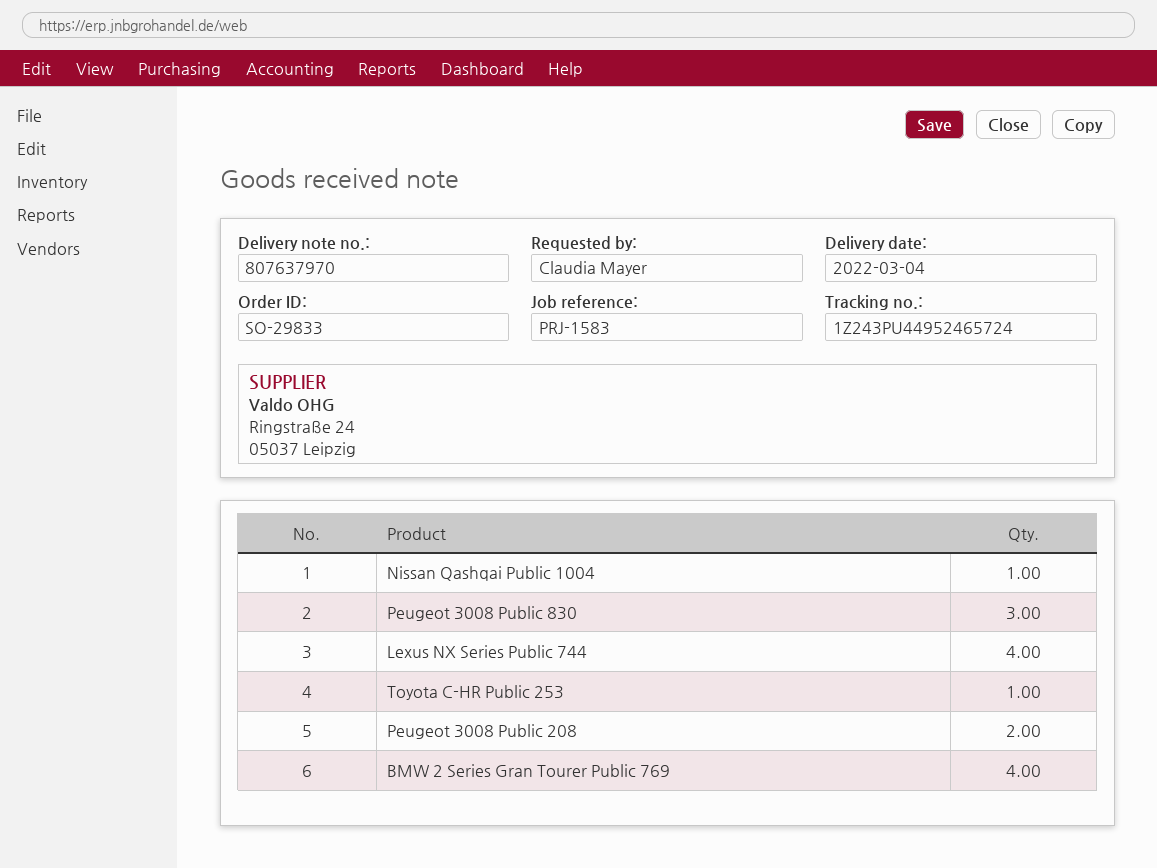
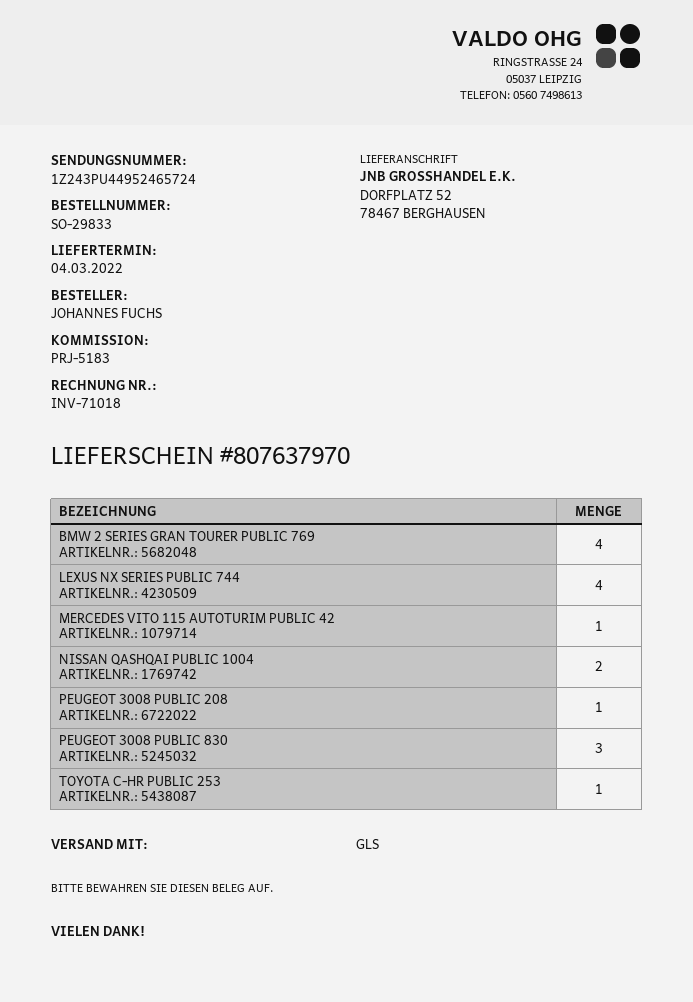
reference: PRJ-1583 -> PRJ-5183
ordered by: Claudia Mayer -> JOHANNES FUCHS
Nissan Qashqai Public 1004: 1 -> 2
Peugeot 3008 Public 208: 2 -> 1
MERCEDES VITO 115 AUTOTURIM PUBLIC 42: none -> 1

